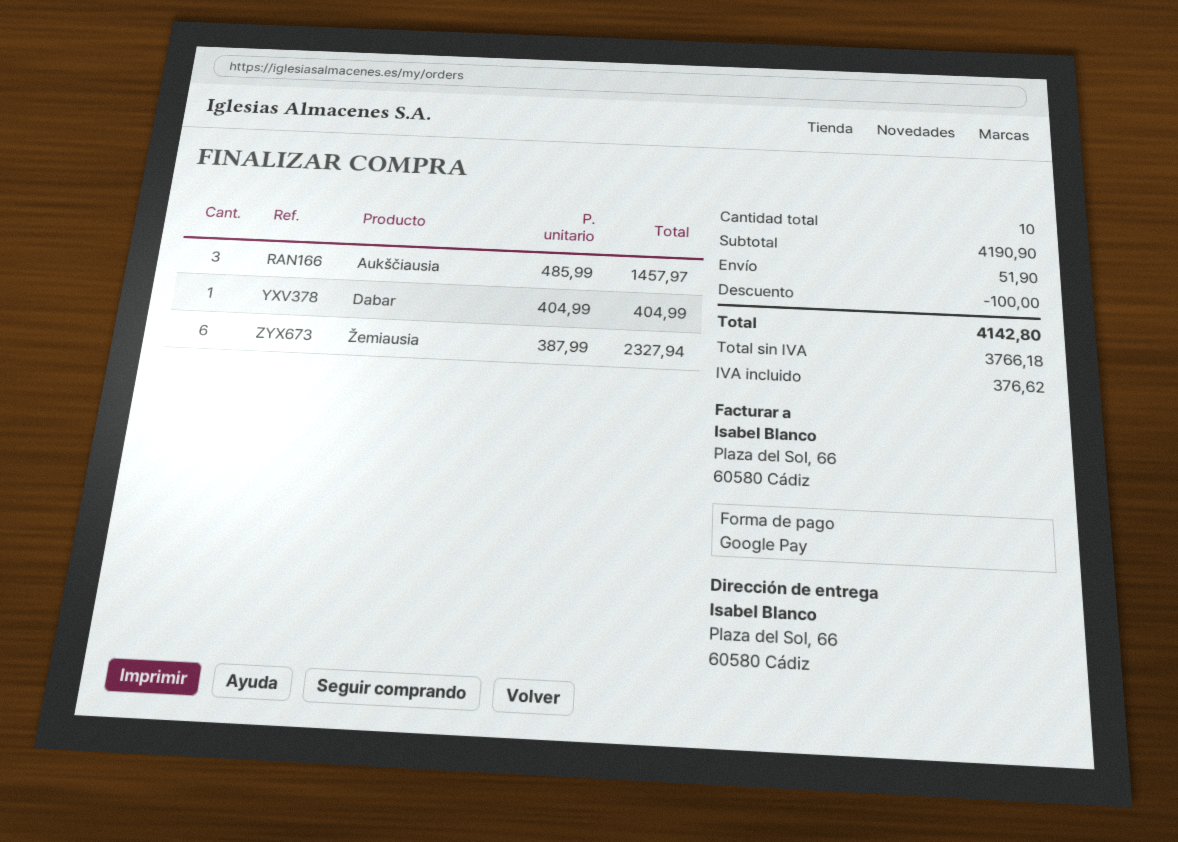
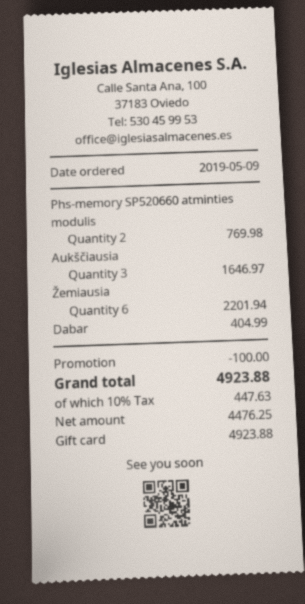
payment method: Google Pay -> gift card
Aukščiausia: 3 for 1457.97 -> 3 for 1646.97
Žemiausia: 6 for 2327.94 -> 6 for 2201.94
Phs-memory SP520660 atminties modulis: none -> 2 for 769.98
shipping: 51.90 -> none
net: 3766.18 -> 4476.25
tax: 376.62 -> 447.63
total: 4142.80 -> 4923.88

